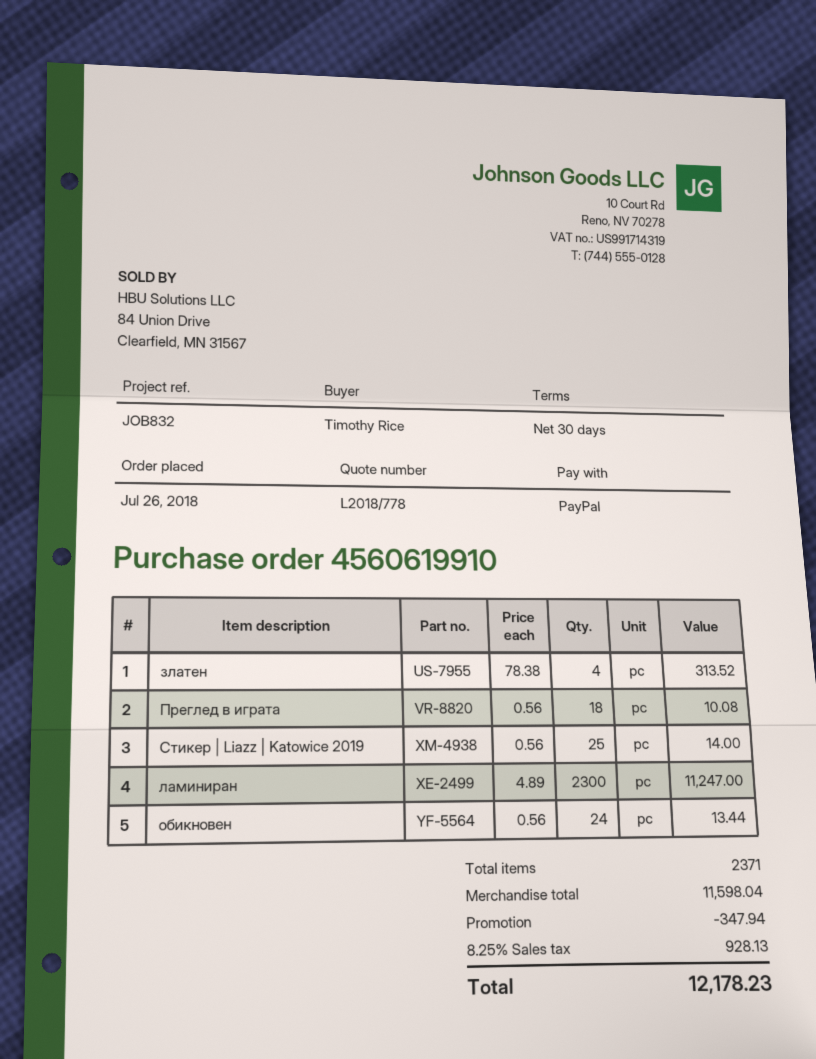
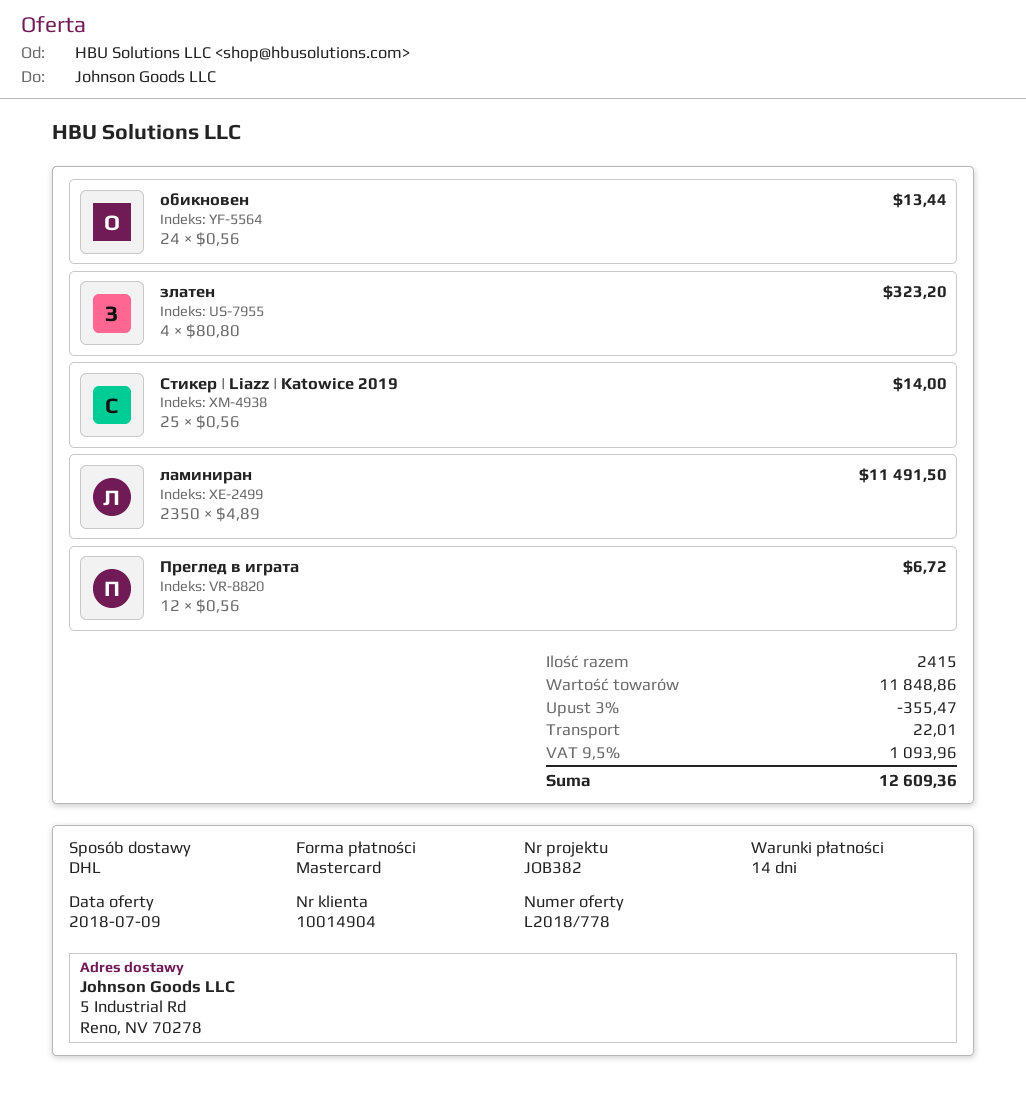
payment terms: 30 days -> 14 days
reference: JOB832 -> JOB382
payment method: PayPal -> Mastercard
златен: 4 x 78.38 = 313.52 -> 4 x 80.80 = 323.20
Преглед в играта: 18 x 0.56 = 10.08 -> 12 x 0.56 = 6.72
ламиниран: 2300 x 4.89 = 11247.00 -> 2350 x 4.89 = 11491.50
total quantity: 2371 -> 2415
subtotal: 11598.04 -> 11848.86
discount: 347.94 -> 355.47
shipping: none -> 22.01
tax: 8.25% = 928.13 -> 9.5% = 1093.96
total: 12178.23 -> 12609.36

